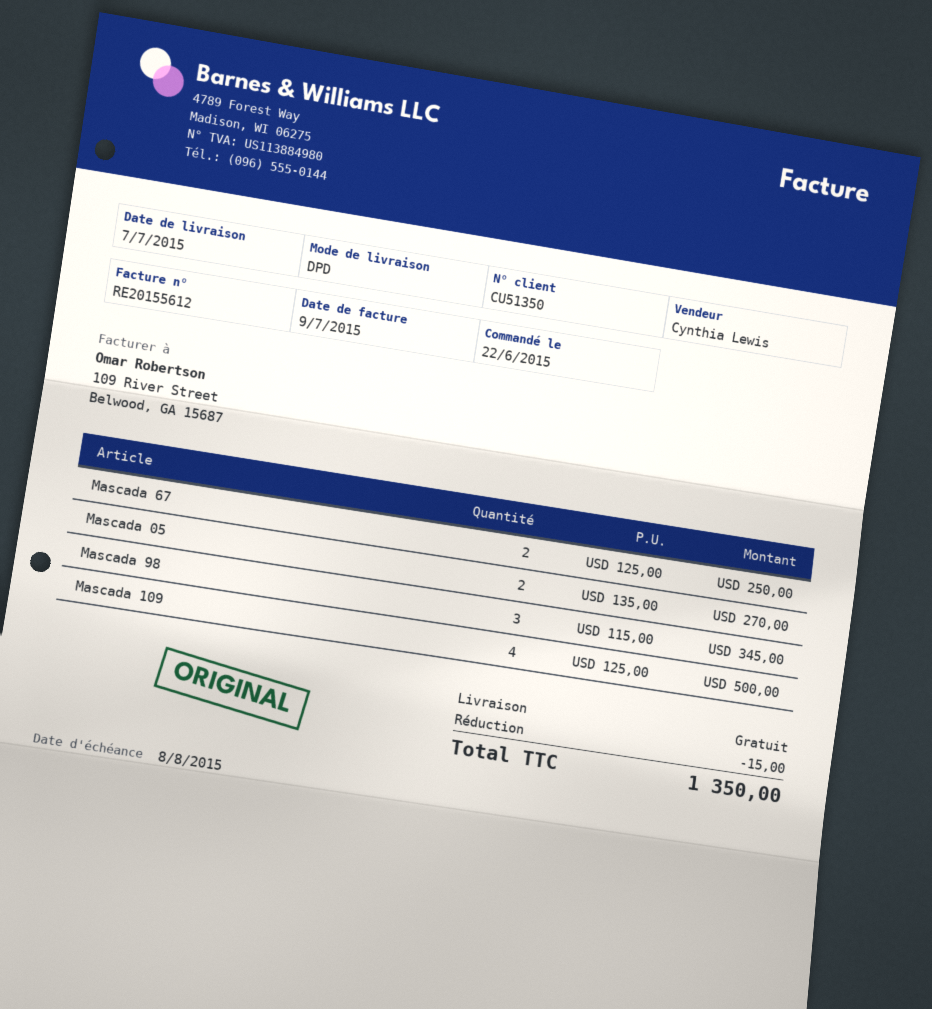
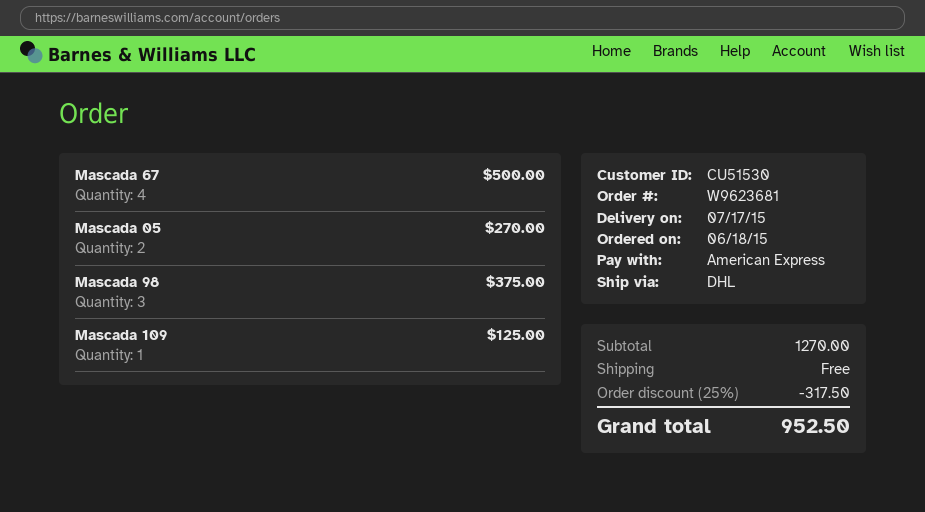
order date: 2015-06-22 -> 2015-06-18
delivery date: 2015-07-07 -> 2015-07-17
customer number: CU51350 -> CU51530
shipping method: DPD -> DHL
Mascada 67: 2 for 250.00 -> 4 for 500.00
Mascada 98: 3 for 345.00 -> 3 for 375.00
Mascada 109: 4 for 500.00 -> 1 for 125.00
discount: 15.00 -> 317.50
total: 1350.00 -> 952.50

